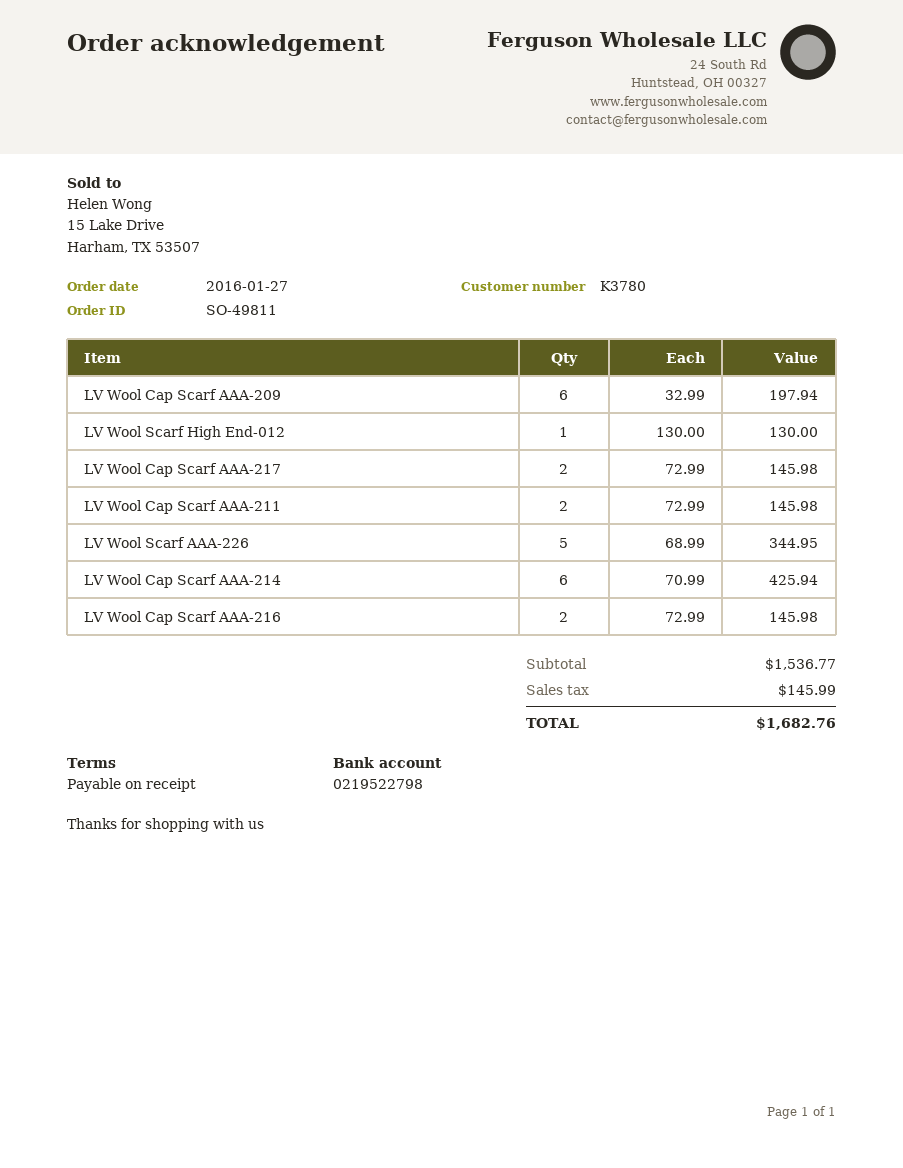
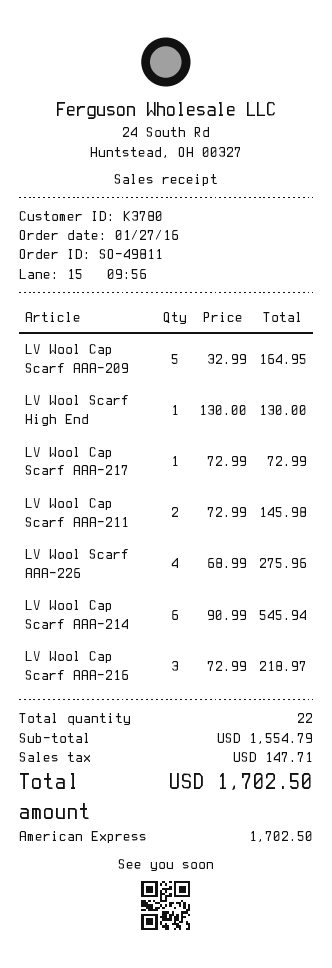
LV Wool Cap Scarf AAA-209: 6 x 32.99 = 197.94 -> 5 x 32.99 = 164.95
LV Wool Cap Scarf AAA-217: 2 x 72.99 = 145.98 -> 1 x 72.99 = 72.99
LV Wool Scarf AAA-226: 5 x 68.99 = 344.95 -> 4 x 68.99 = 275.96
LV Wool Cap Scarf AAA-214: 6 x 70.99 = 425.94 -> 6 x 90.99 = 545.94
LV Wool Cap Scarf AAA-216: 2 x 72.99 = 145.98 -> 3 x 72.99 = 218.97
subtotal: 1536.77 -> 1554.79
tax: 145.99 -> 147.71
total: 1682.76 -> 1702.50

